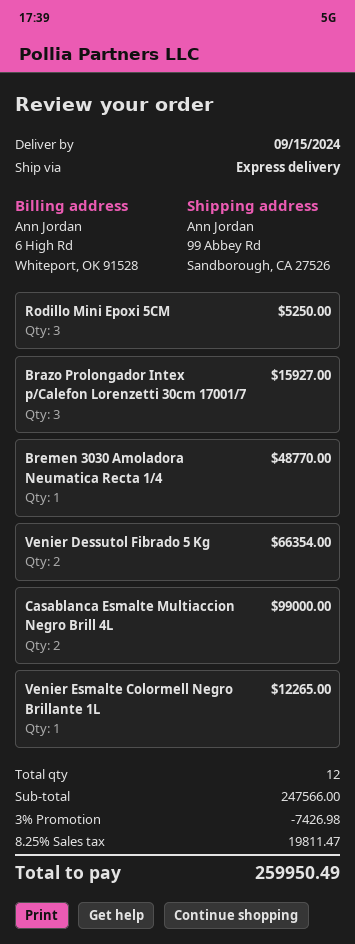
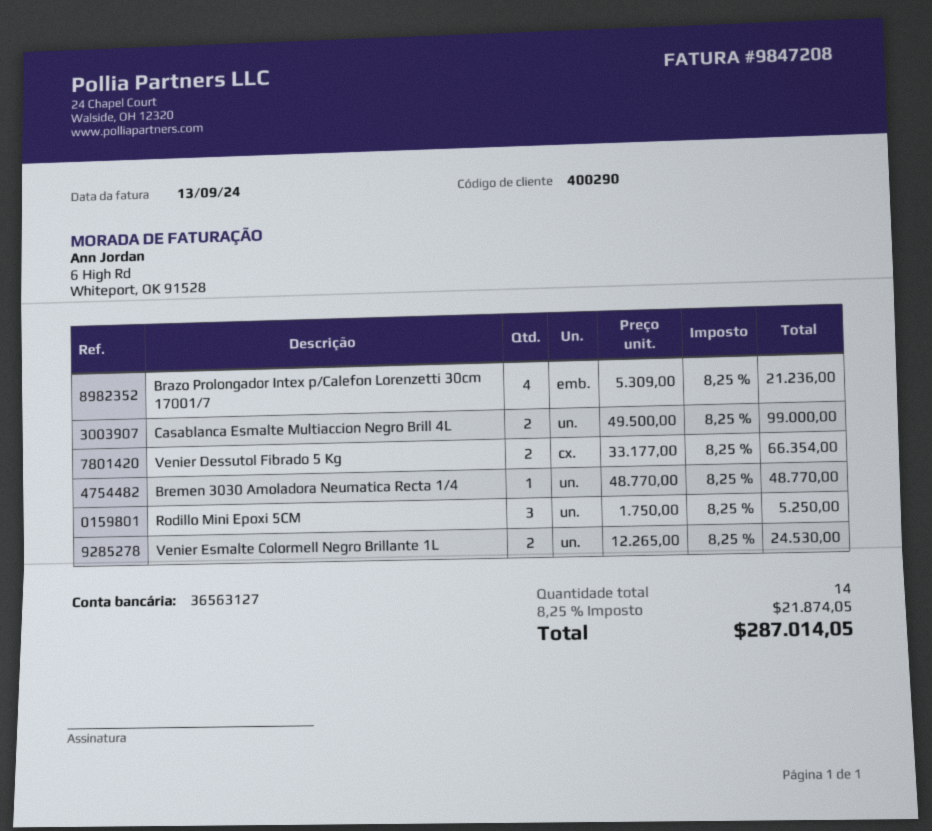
Brazo Prolongador Intex p/Calefon Lorenzetti 30cm 17001/7: 3 for 15927.00 -> 4 for 21236.00
Venier Esmalte Colormell Negro Brillante 1L: 1 for 12265.00 -> 2 for 24530.00
total quantity: 12 -> 14
discount: 3% = 7426.98 -> none
tax: 8.25% = 19811.47 -> 8.25% = 21874.05
total: 259950.49 -> 287014.05

